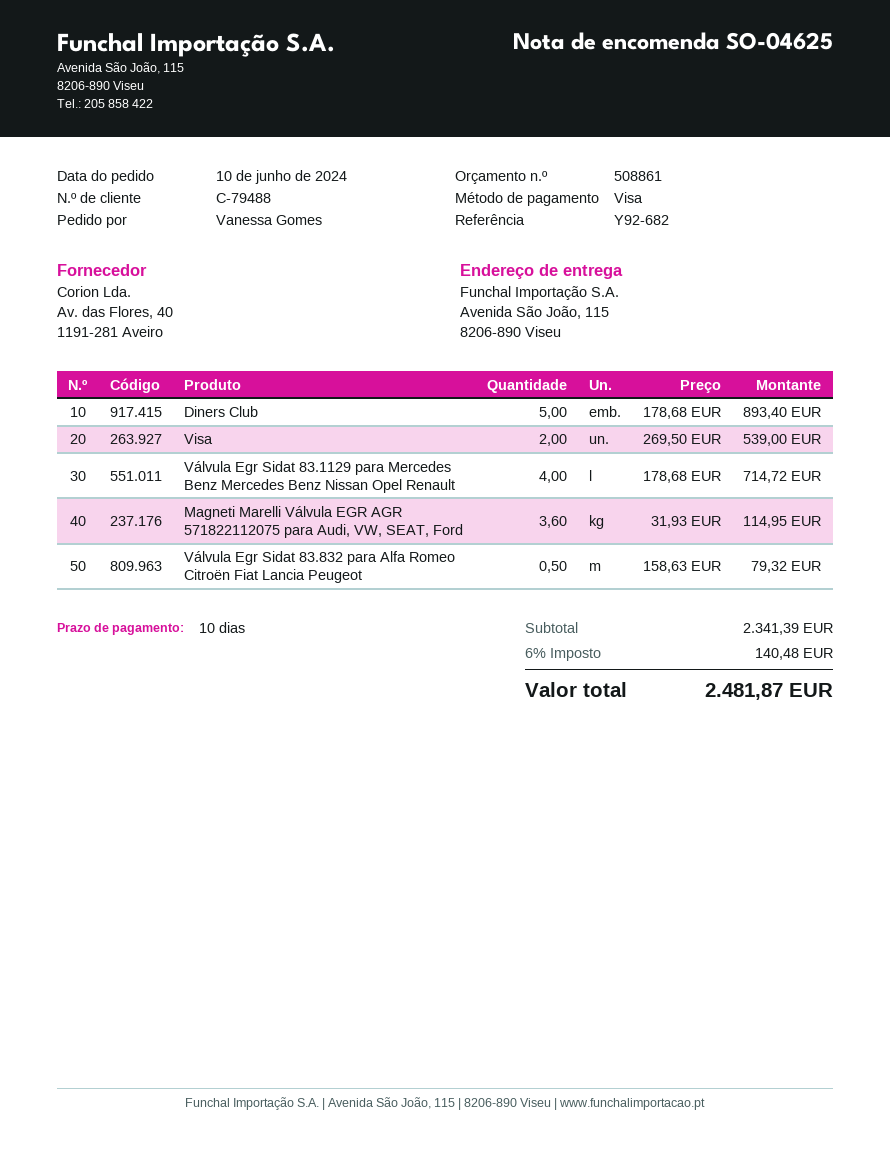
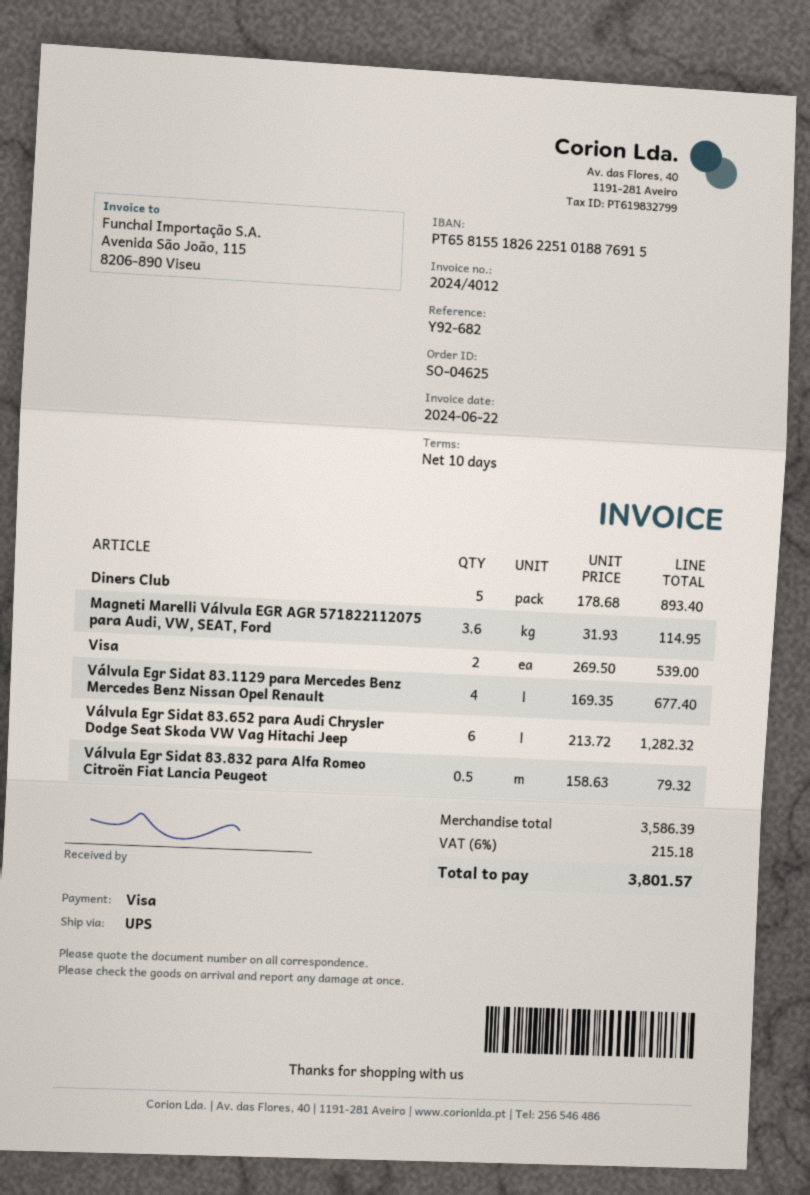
Válvula Egr Sidat 83.1129 para Mercedes Benz Mercedes Benz Nissan Opel Renault: 4 x 178.68 = 714.72 -> 4 x 169.35 = 677.40
Válvula Egr Sidat 83.652 para Audi Chrysler Dodge Seat Skoda VW Vag Hitachi Jeep: none -> 6 x 213.72 = 1282.32
subtotal: 2341.39 -> 3586.39
tax: 6% = 140.48 -> 6% = 215.18
total: 2481.87 -> 3801.57

